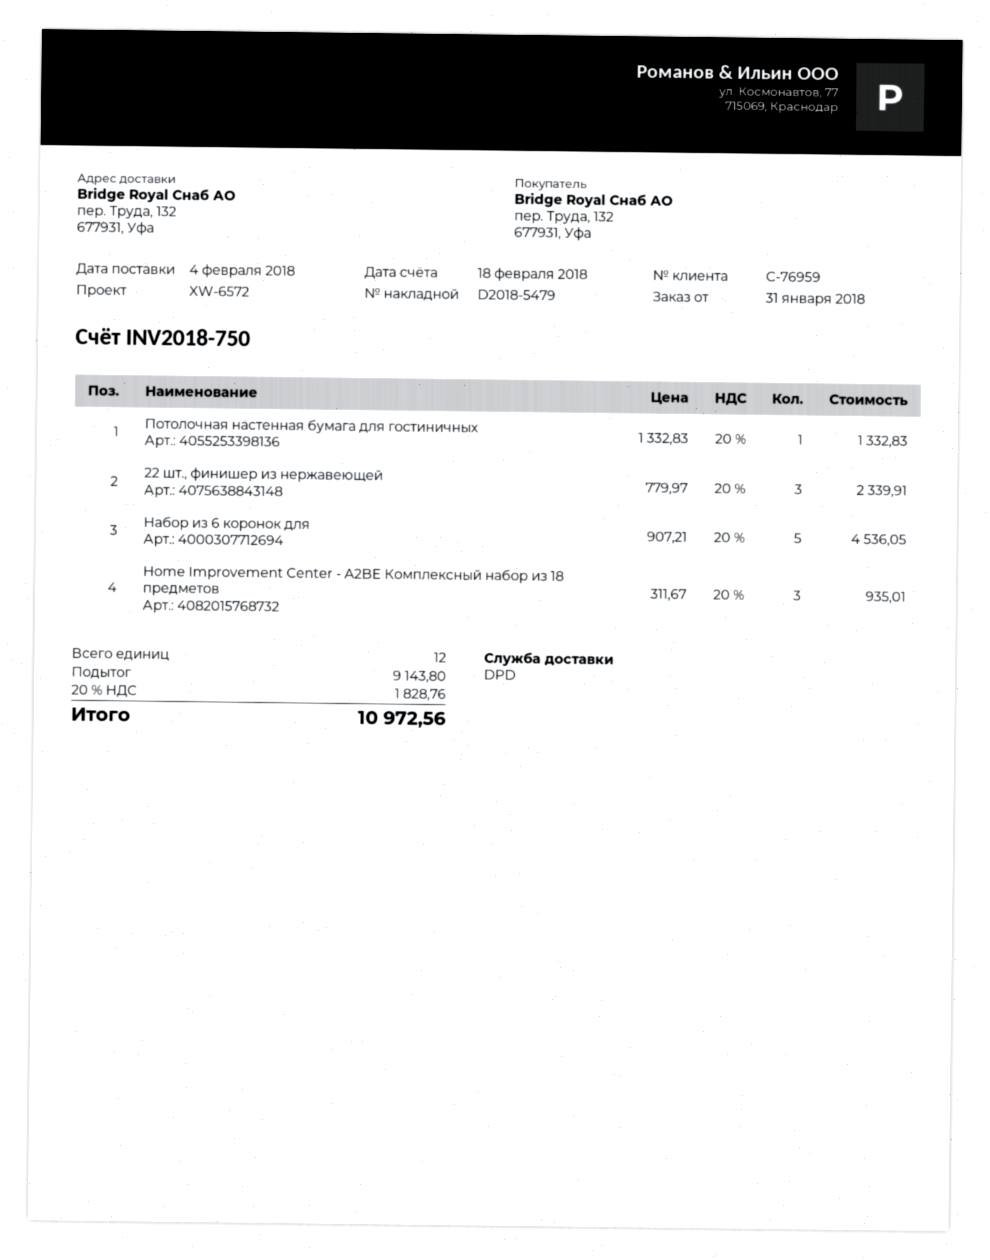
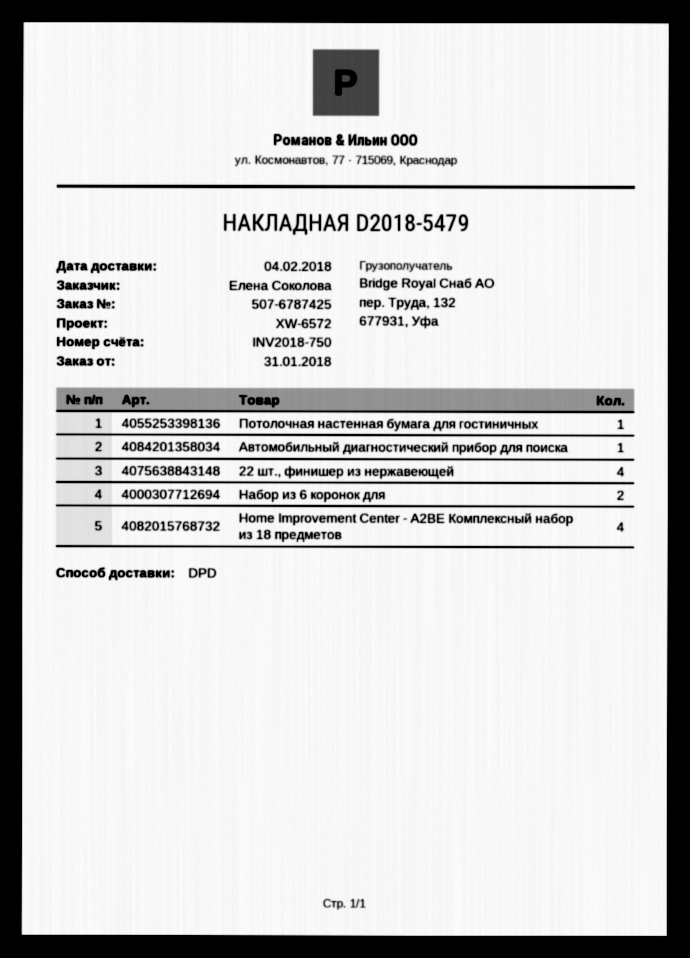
22 шт., финишер из нержавеющей: 3 -> 4
Набор из 6 коронок для: 5 -> 2
Home Improvement Center - A2BE Комплексный набор из 18 предметов: 3 -> 4
Автомобильный диагностический прибор для поиска: none -> 1

